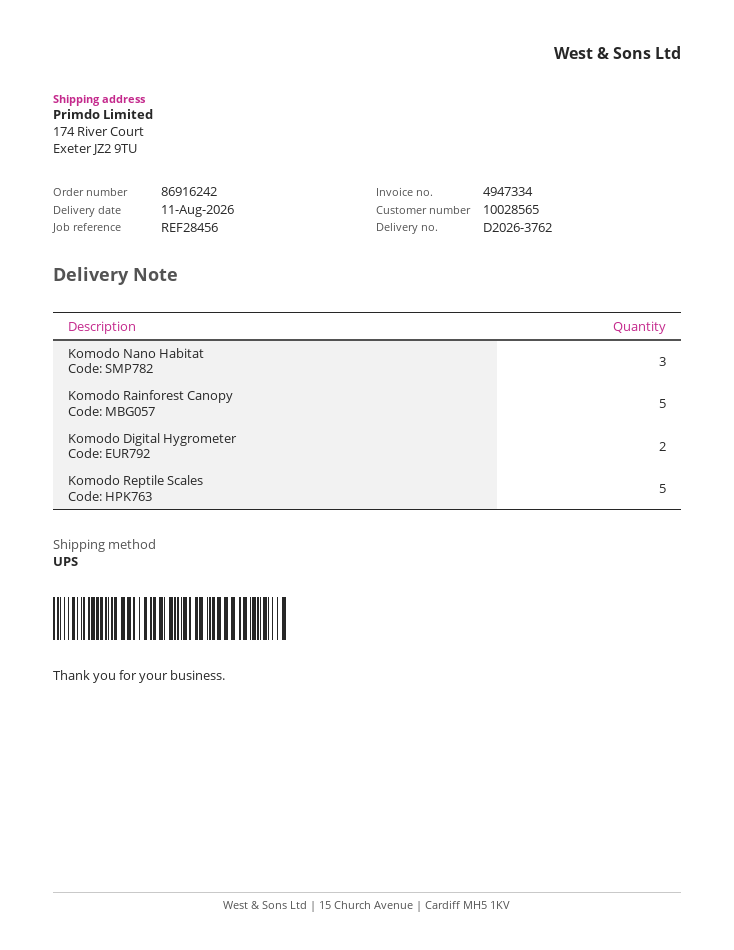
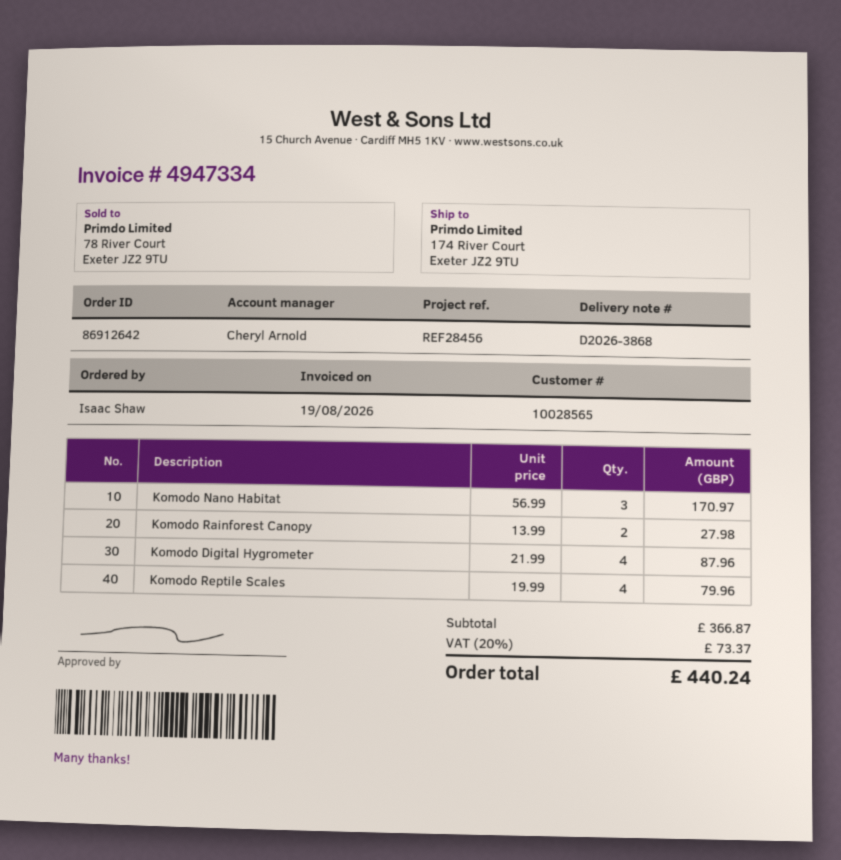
order number: 86916242 -> 86912642
delivery note number: D2026-3762 -> D2026-3868
Komodo Rainforest Canopy: 5 -> 2
Komodo Digital Hygrometer: 2 -> 4
Komodo Reptile Scales: 5 -> 4

